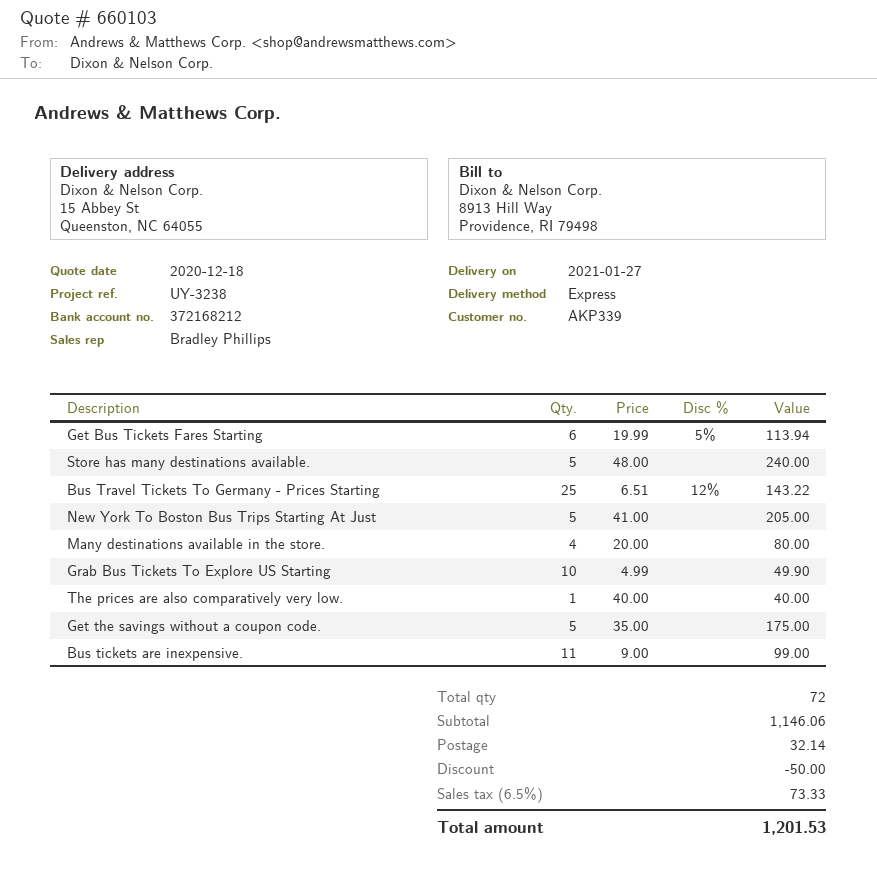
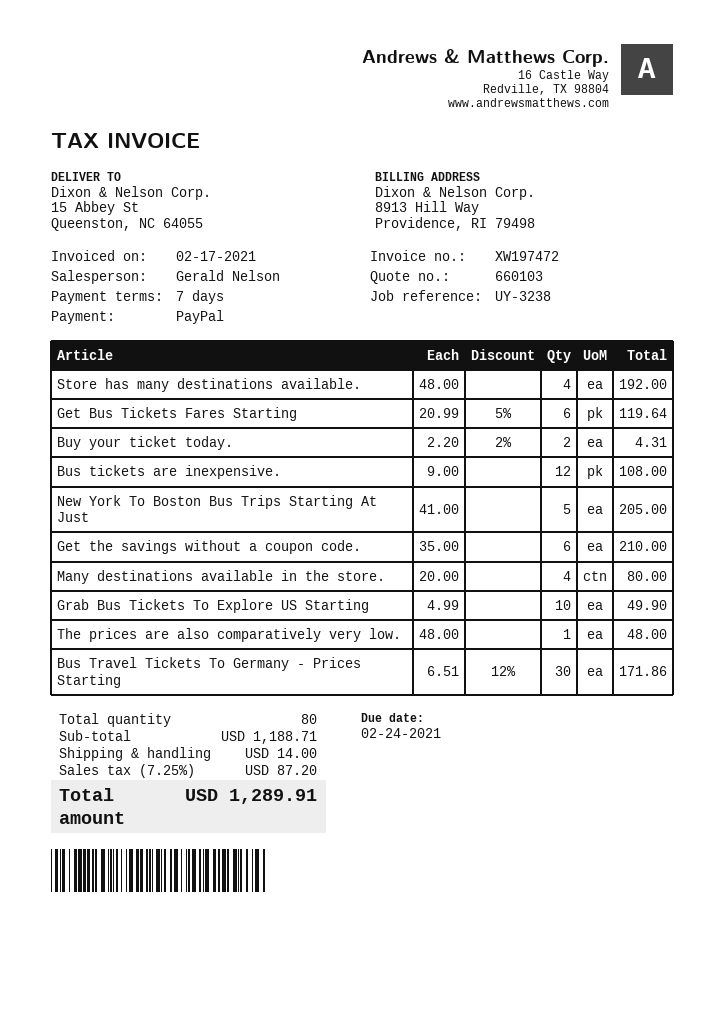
sales rep: Bradley Phillips -> Gerald Nelson
Get Bus Tickets Fares Starting: 6 x 19.99 - 5% = 113.94 -> 6 x 20.99 - 5% = 119.64
Store has many destinations available.: 5 x 48.00 = 240.00 -> 4 x 48.00 = 192.00
Bus Travel Tickets To Germany - Prices Starting: 25 x 6.51 - 12% = 143.22 -> 30 x 6.51 - 12% = 171.86
The prices are also comparatively very low.: 1 x 40.00 = 40.00 -> 1 x 48.00 = 48.00
Get the savings without a coupon code.: 5 x 35.00 = 175.00 -> 6 x 35.00 = 210.00
Bus tickets are inexpensive.: 11 x 9.00 = 99.00 -> 12 x 9.00 = 108.00
Buy your ticket today.: none -> 2 x 2.20 - 2% = 4.31
total quantity: 72 -> 80
subtotal: 1146.06 -> 1188.71
discount: 50.00 -> none
shipping: 32.14 -> 14.00
tax: 6.5% = 73.33 -> 7.25% = 87.20
total: 1201.53 -> 1289.91

